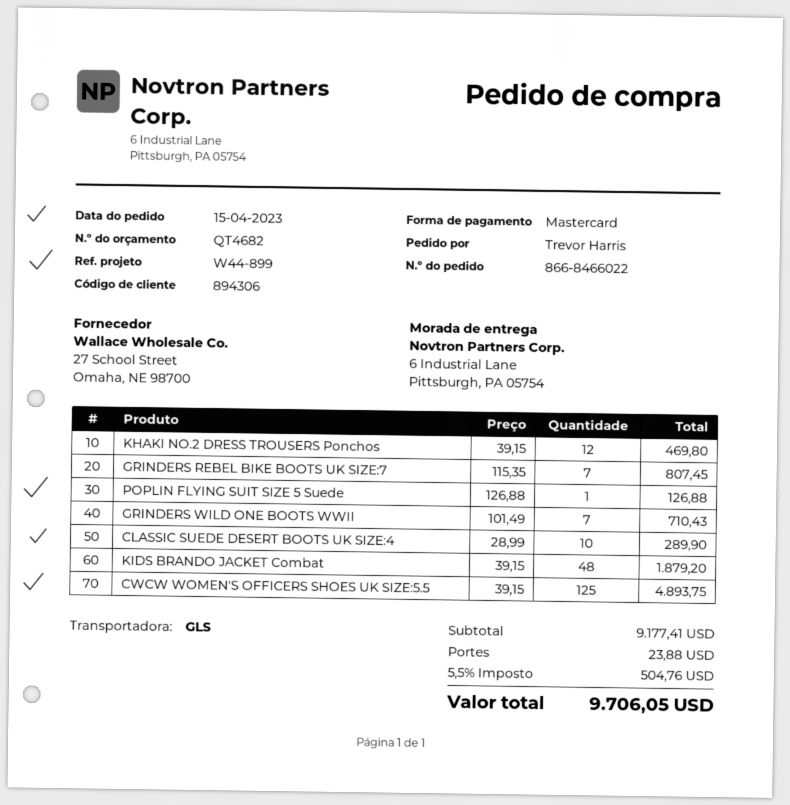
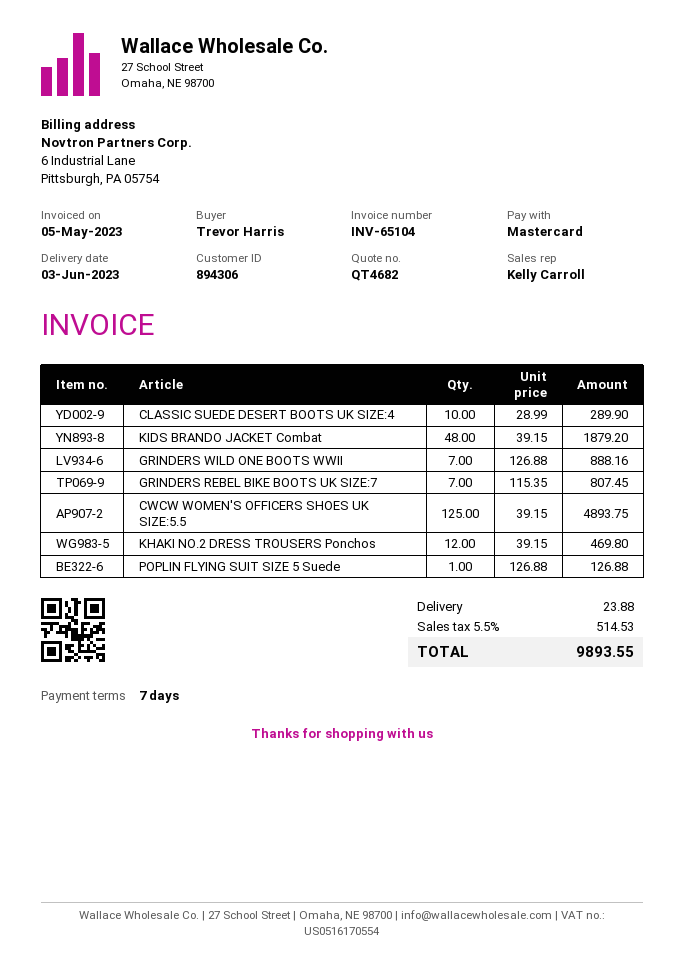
GRINDERS WILD ONE BOOTS WWII: 7 x 101.49 = 710.43 -> 7 x 126.88 = 888.16
tax: 5.5% = 504.76 -> 5.5% = 514.53
total: 9706.05 -> 9893.55

